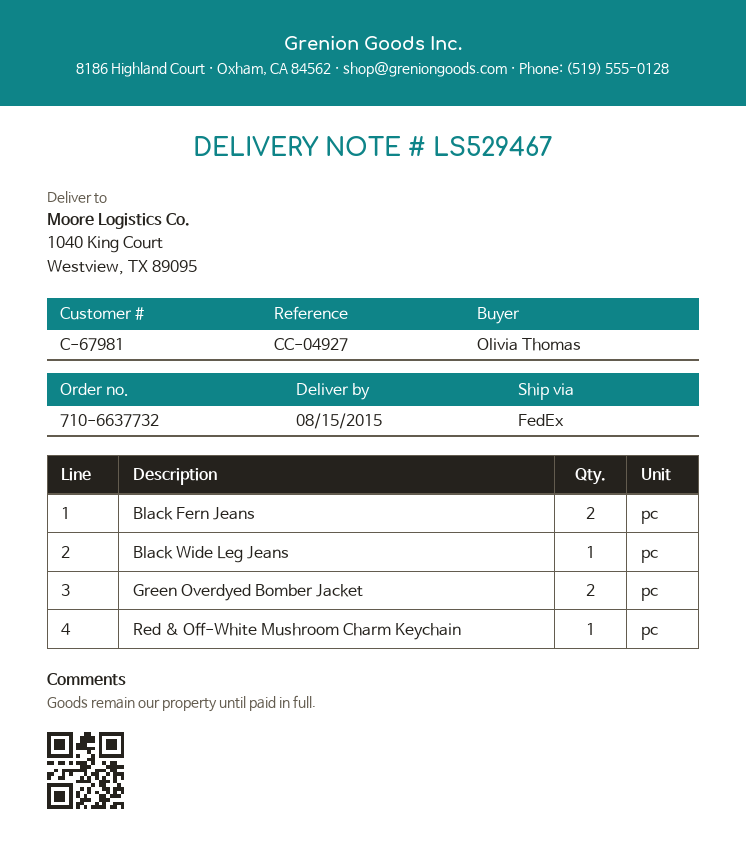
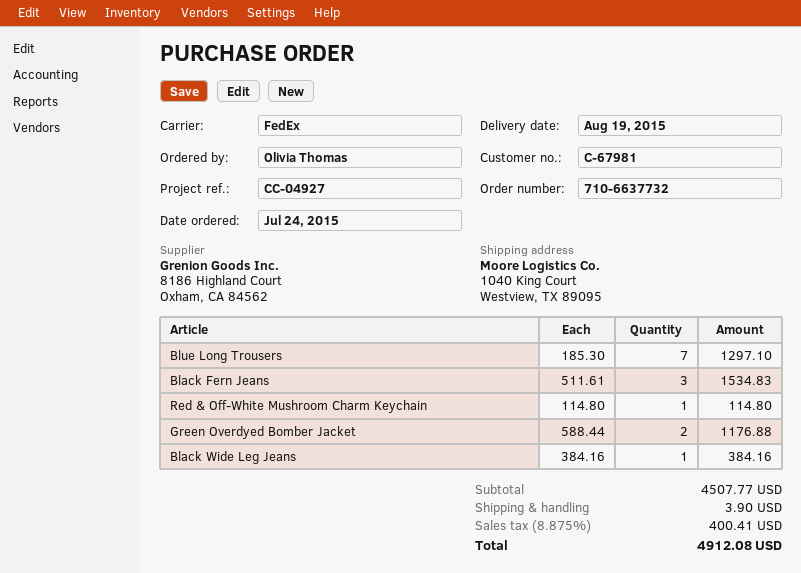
delivery date: 2015-08-15 -> 2015-08-19
Black Fern Jeans: 2 -> 3
Blue Long Trousers: none -> 7

